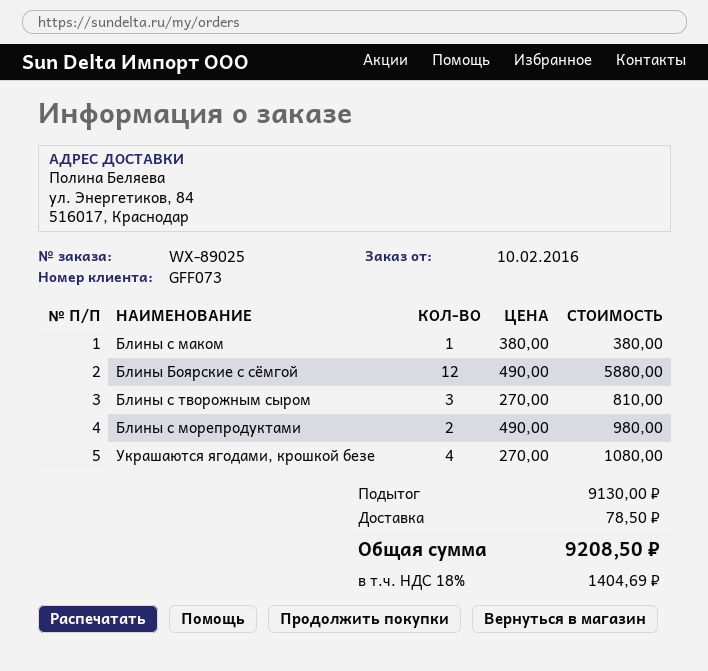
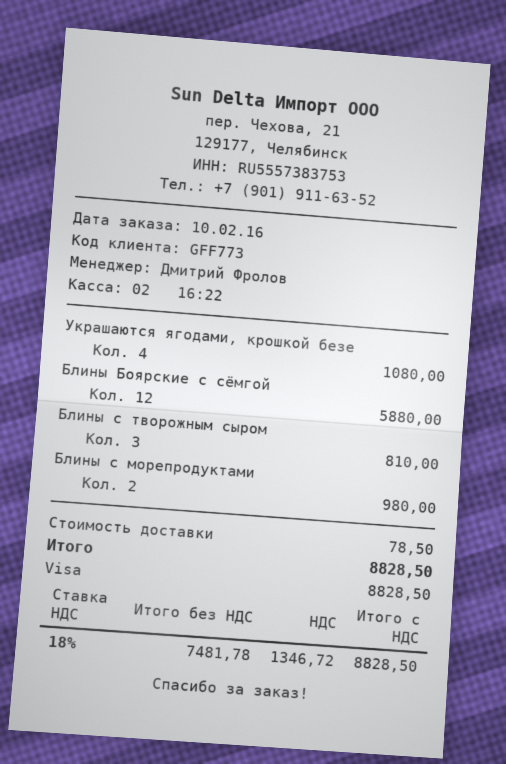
customer number: GFF073 -> GFF773
Блины с маком: 1 for 380.00 -> none
tax: 18% = 1404.69 -> 18% = 1346.72
total: 9208.50 -> 8828.50

